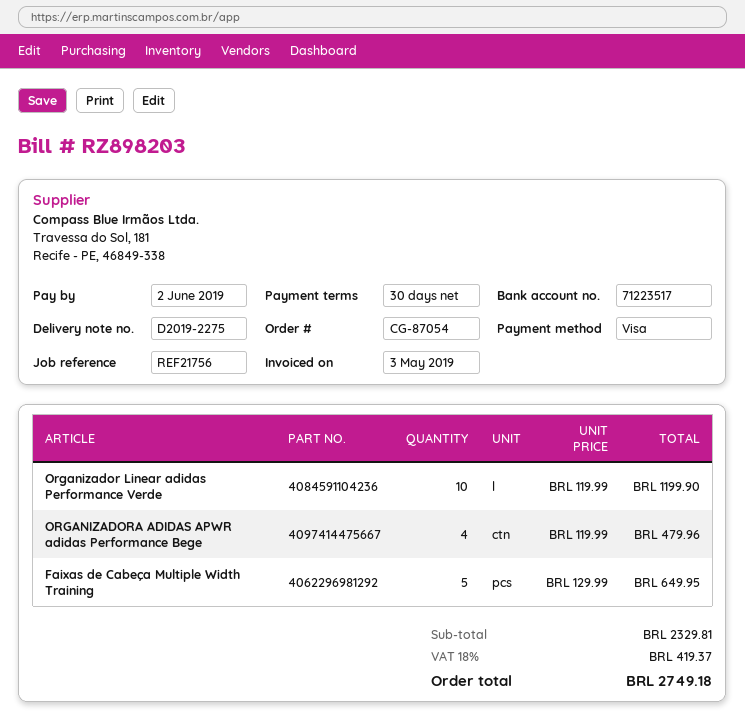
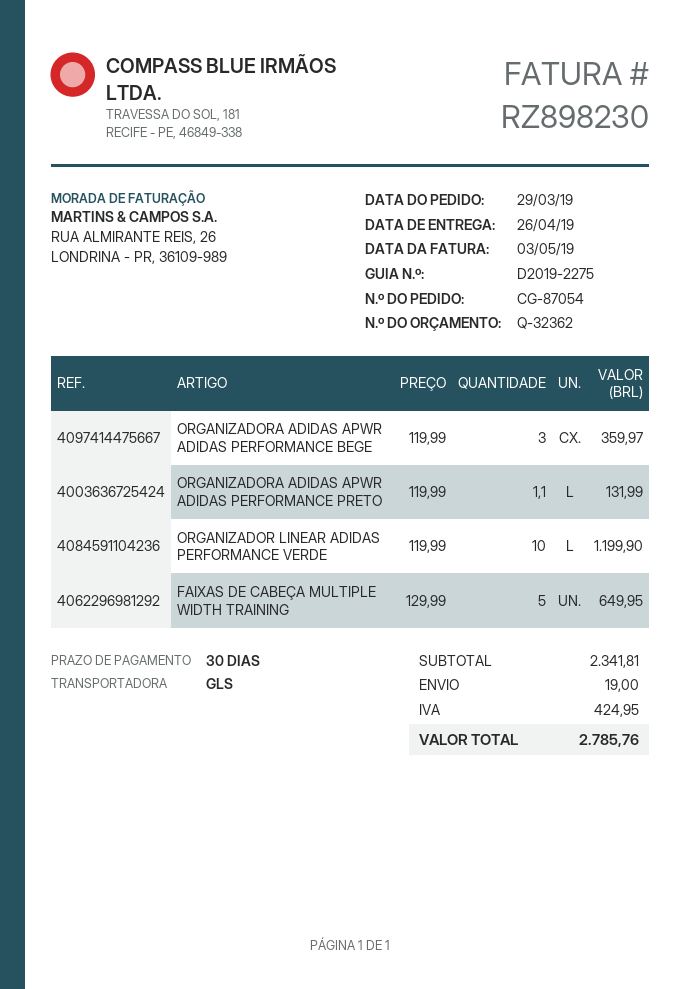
invoice number: RZ898203 -> RZ898230
ORGANIZADORA ADIDAS APWR adidas Performance Bege: 4 x 119.99 = 479.96 -> 3 x 119.99 = 359.97
ORGANIZADORA ADIDAS APWR ADIDAS PERFORMANCE PRETO: none -> 1.1 x 119.99 = 131.99
subtotal: 2329.81 -> 2341.81
shipping: none -> 19.00
tax: 419.37 -> 424.95
total: 2749.18 -> 2785.76

